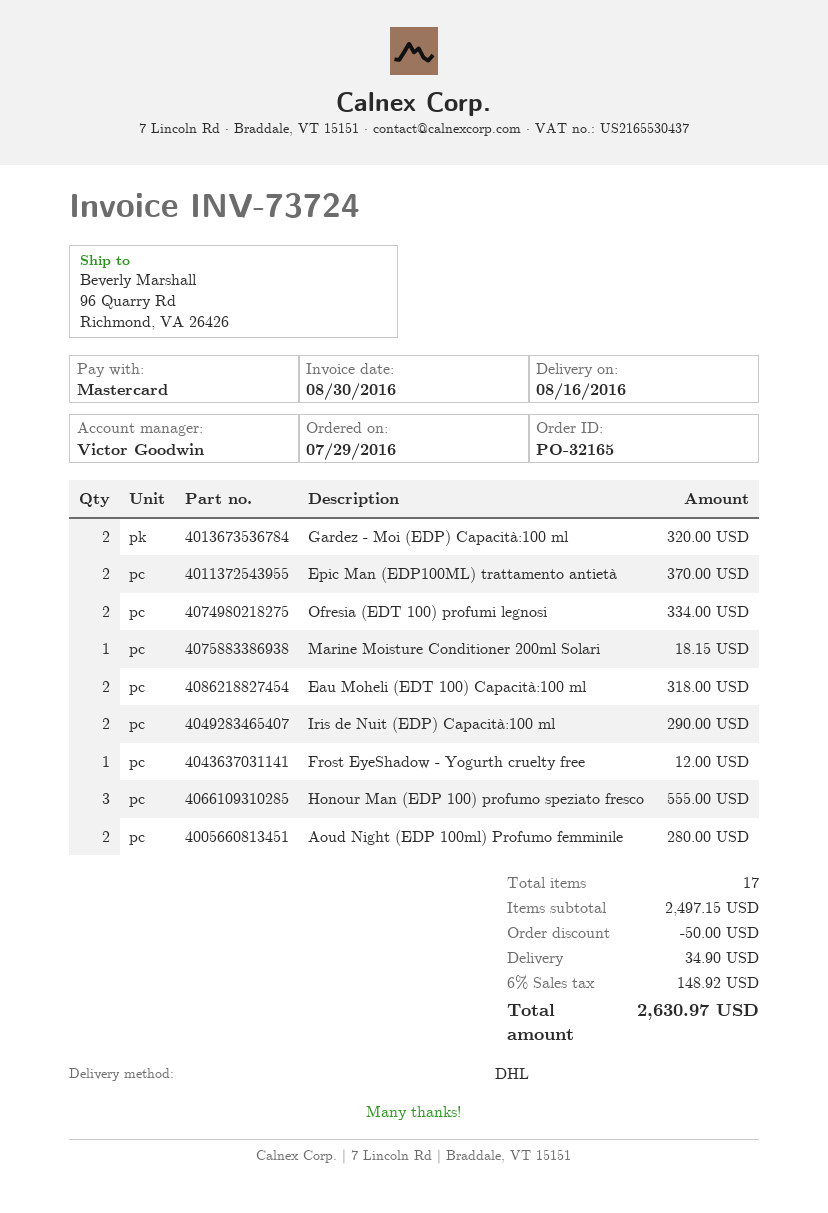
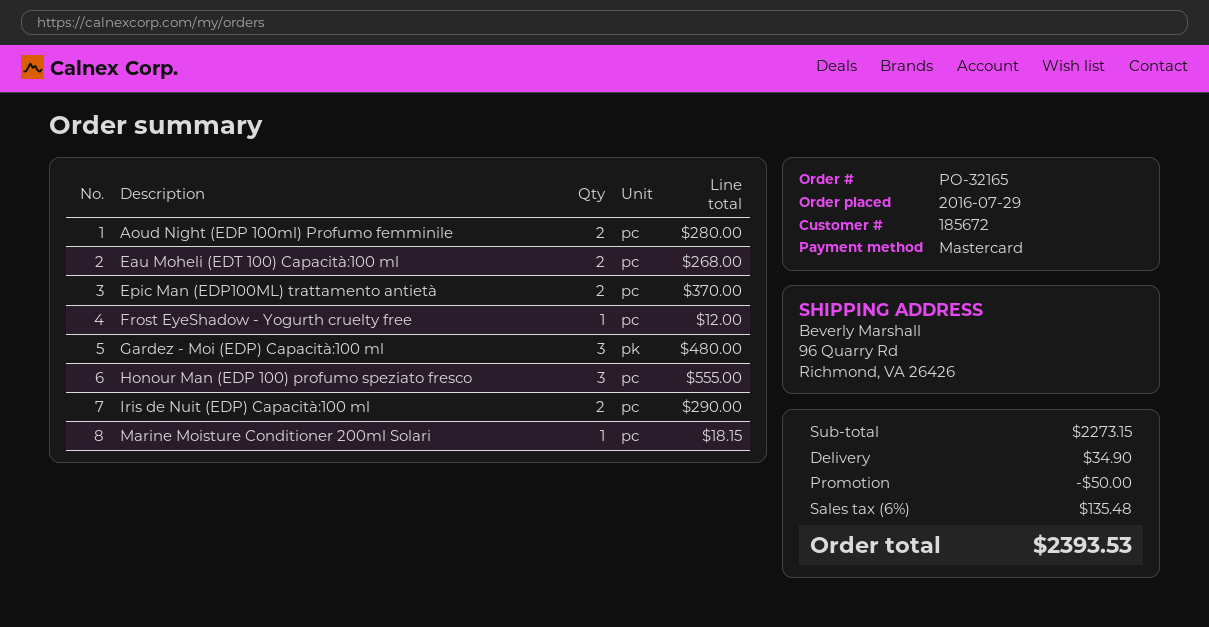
Gardez - Moi (EDP) Capacità:100 ml: 2 for 320.00 -> 3 for 480.00
Ofresia (EDT 100) profumi legnosi: 2 for 334.00 -> none
Eau Moheli (EDT 100) Capacità:100 ml: 2 for 318.00 -> 2 for 268.00
subtotal: 2497.15 -> 2273.15
tax: 6% = 148.92 -> 6% = 135.48
total: 2630.97 -> 2393.53

